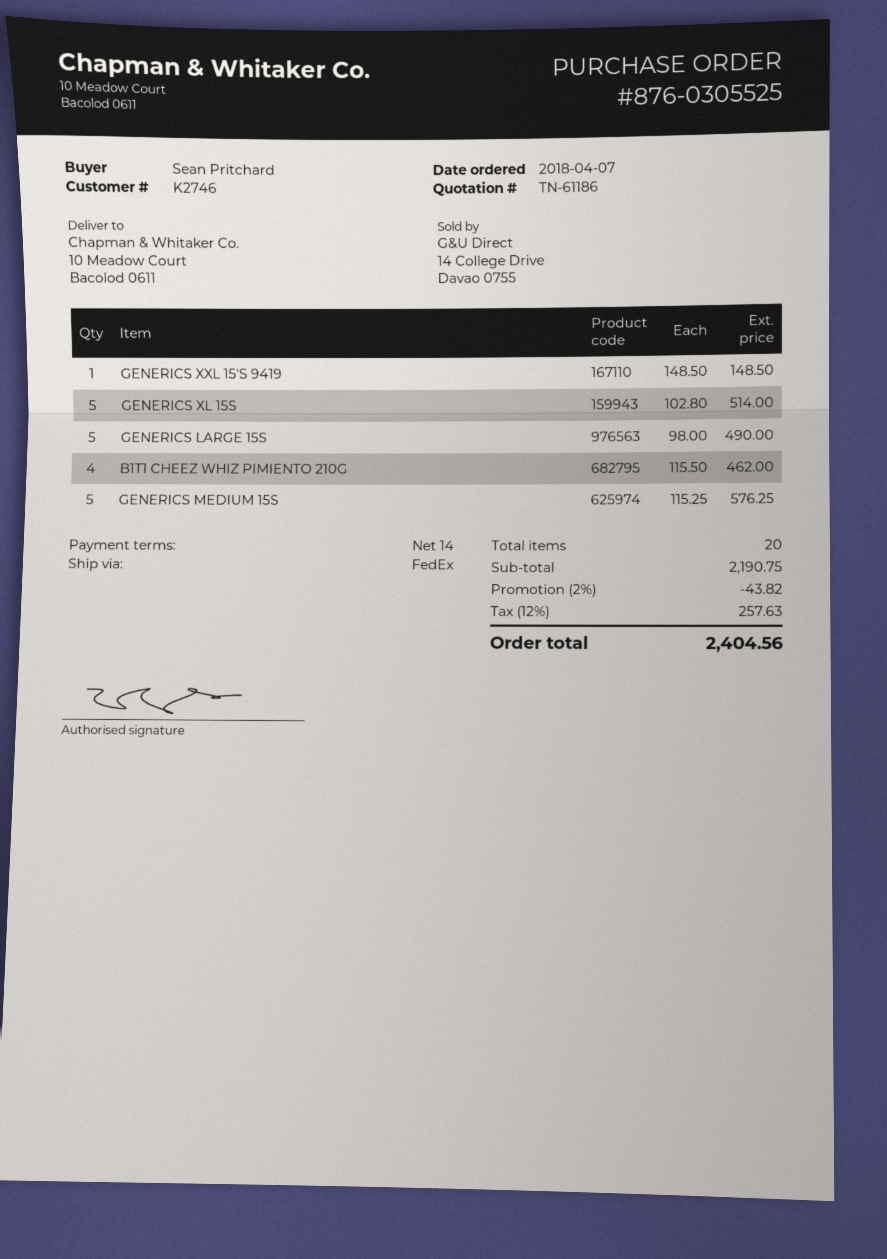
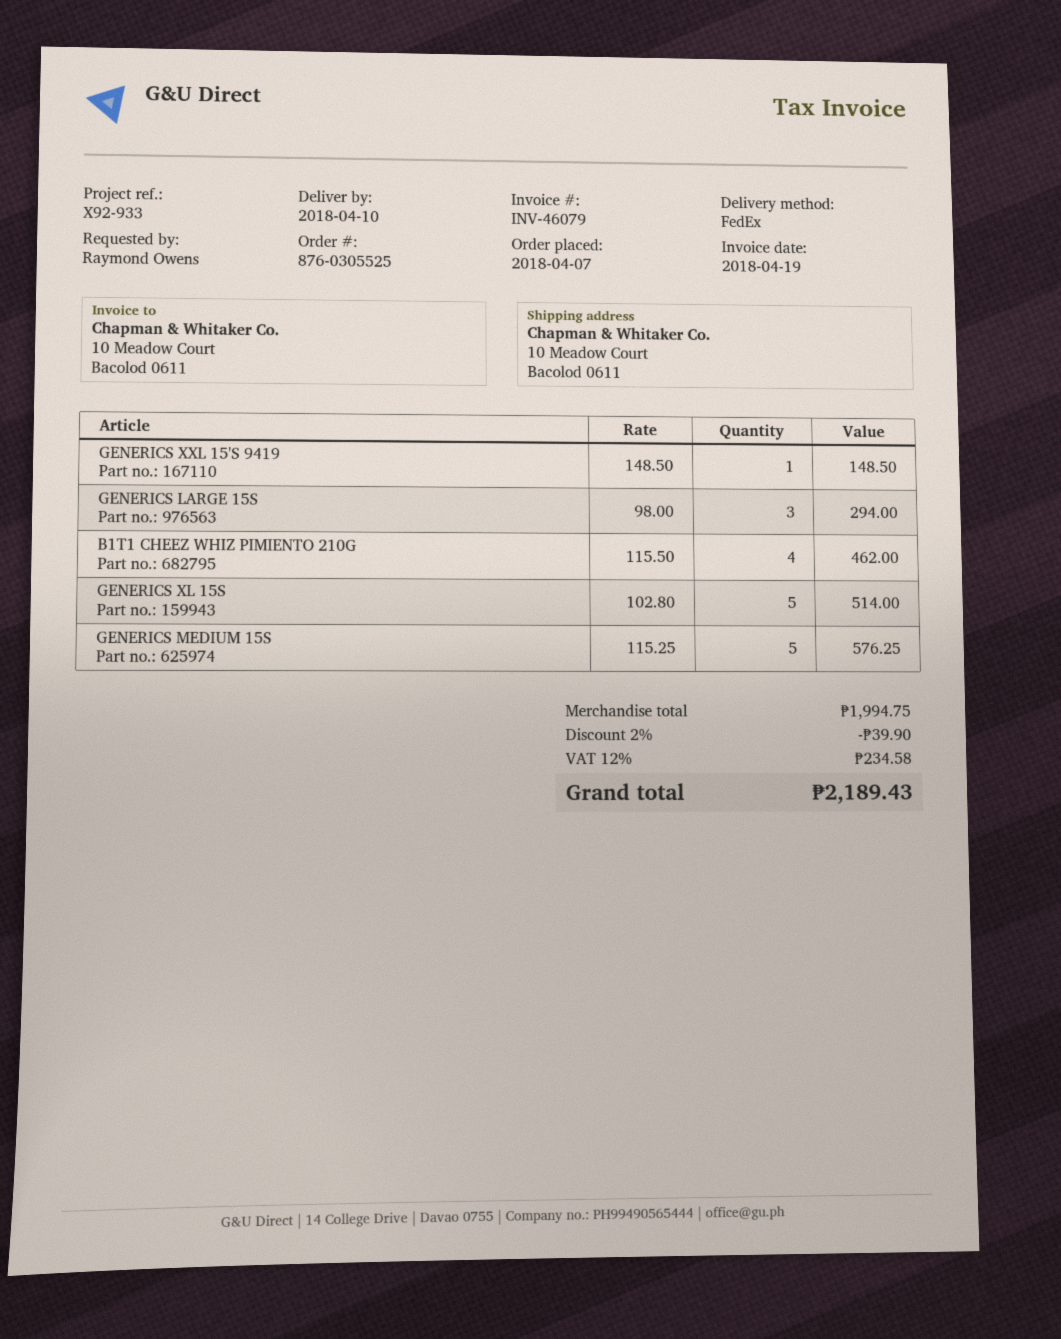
ordered by: Sean Pritchard -> Raymond Owens
GENERICS LARGE 15S: 5 x 98.00 = 490.00 -> 3 x 98.00 = 294.00
subtotal: 2190.75 -> 1994.75
discount: 2% = 43.82 -> 2% = 39.90
tax: 12% = 257.63 -> 12% = 234.58
total: 2404.56 -> 2189.43

